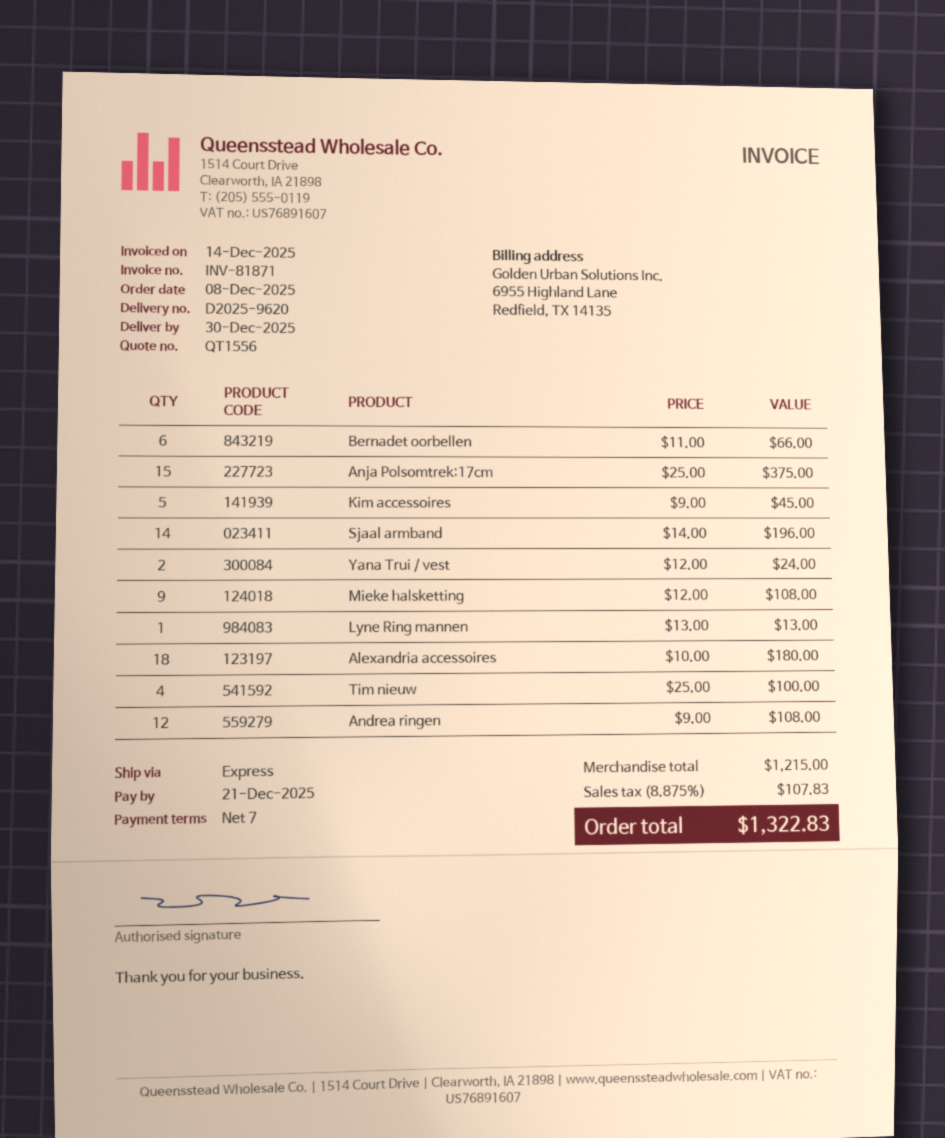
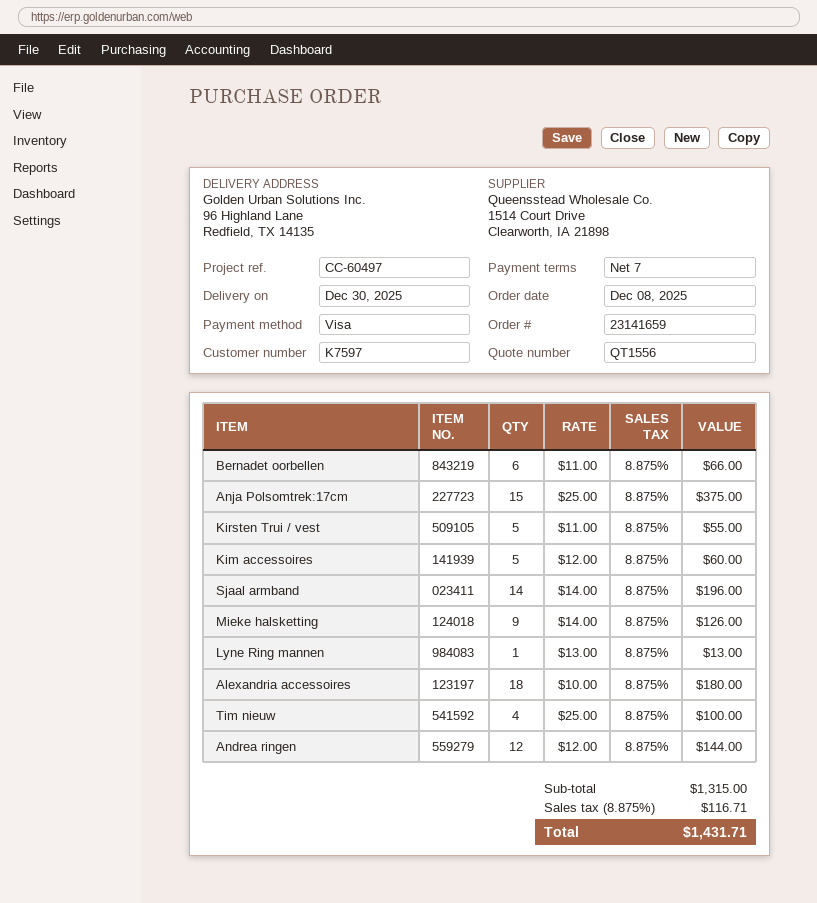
Kim accessoires: 5 x 9.00 = 45.00 -> 5 x 12.00 = 60.00
Yana Trui / vest: 2 x 12.00 = 24.00 -> none
Mieke halsketting: 9 x 12.00 = 108.00 -> 9 x 14.00 = 126.00
Andrea ringen: 12 x 9.00 = 108.00 -> 12 x 12.00 = 144.00
Kirsten Trui / vest: none -> 5 x 11.00 = 55.00
subtotal: 1215.00 -> 1315.00
tax: 8.875% = 107.83 -> 8.875% = 116.71
total: 1322.83 -> 1431.71

